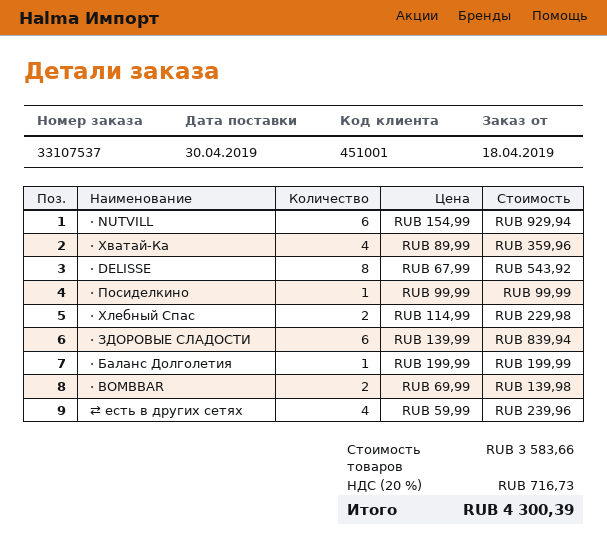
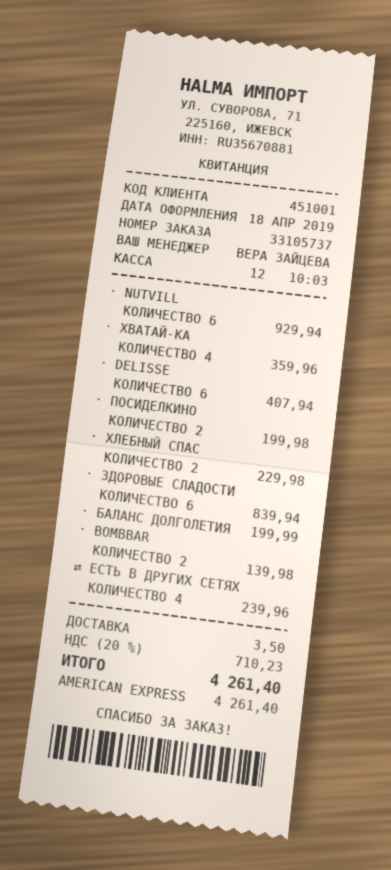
order number: 33107537 -> 33105737
· DELISSE: 8 for 543.92 -> 6 for 407.94
· Посиделкино: 1 for 99.99 -> 2 for 199.98
shipping: none -> 3.50
tax: 20% = 716.73 -> 20% = 710.23
total: 4300.39 -> 4261.40

